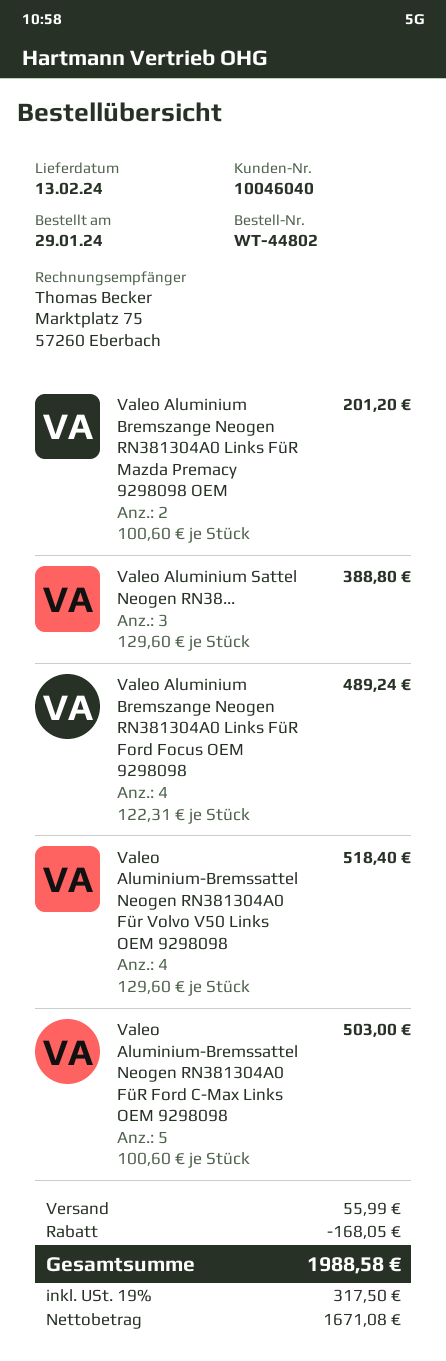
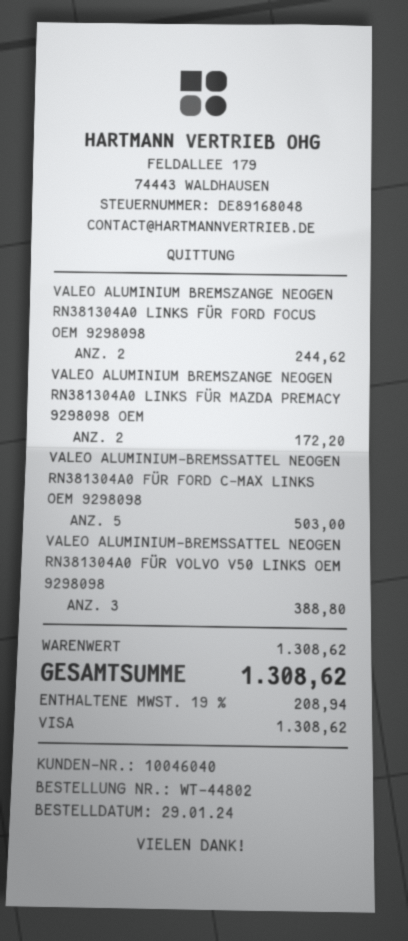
Valeo Aluminium Bremszange Neogen RN381304A0 Links FüR Mazda Premacy 9298098 OEM: 2 for 201.20 -> 2 for 172.20
Valeo Aluminium Sattel Neogen RN38...: 3 for 388.80 -> none
Valeo Aluminium Bremszange Neogen RN381304A0 Links FüR Ford Focus OEM 9298098: 4 for 489.24 -> 2 for 244.62
Valeo Aluminium-Bremssattel Neogen RN381304A0 Für Volvo V50 Links OEM 9298098: 4 for 518.40 -> 3 for 388.80
discount: 168.05 -> none
shipping: 55.99 -> none
tax: 19% = 317.50 -> 19% = 208.94
total: 1988.58 -> 1308.62

